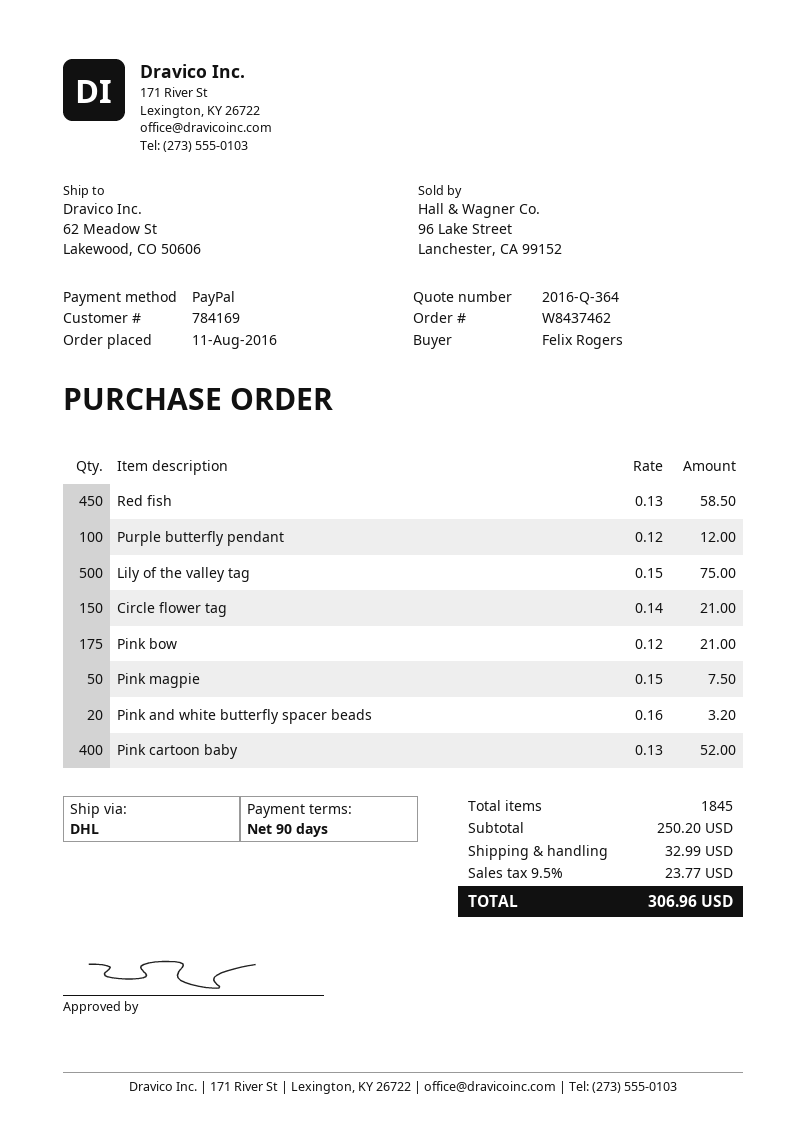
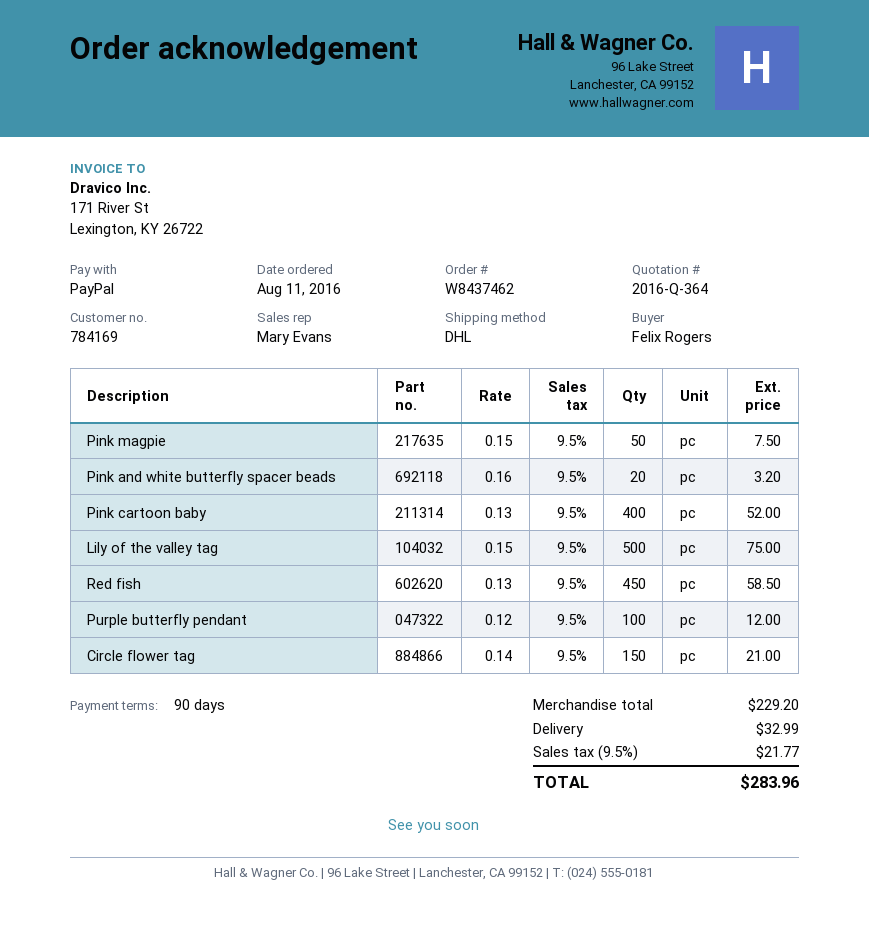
Pink bow: 175 x 0.12 = 21.00 -> none
subtotal: 250.20 -> 229.20
tax: 9.5% = 23.77 -> 9.5% = 21.77
total: 306.96 -> 283.96

